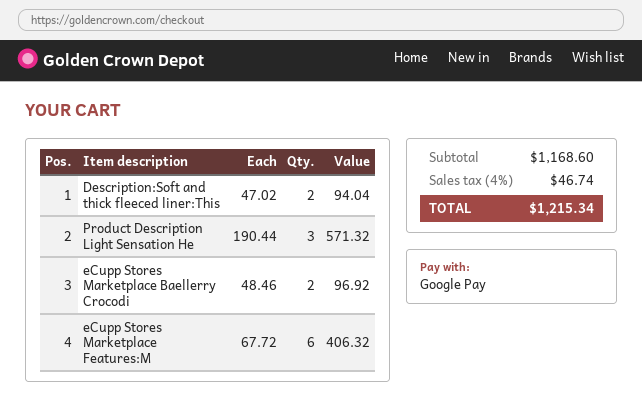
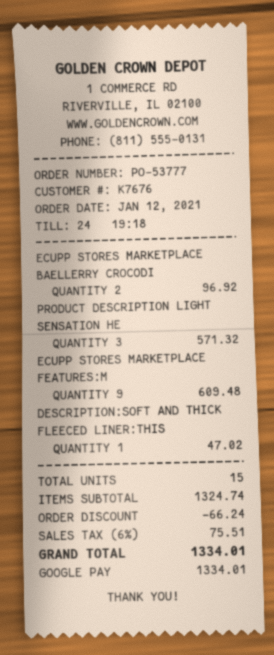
Description:Soft and thick fleeced liner:This: 2 for 94.04 -> 1 for 47.02
eCupp Stores Marketplace Features:M: 6 for 406.32 -> 9 for 609.48
subtotal: 1168.60 -> 1324.74
discount: none -> 66.24
tax: 4% = 46.74 -> 6% = 75.51
total: 1215.34 -> 1334.01

